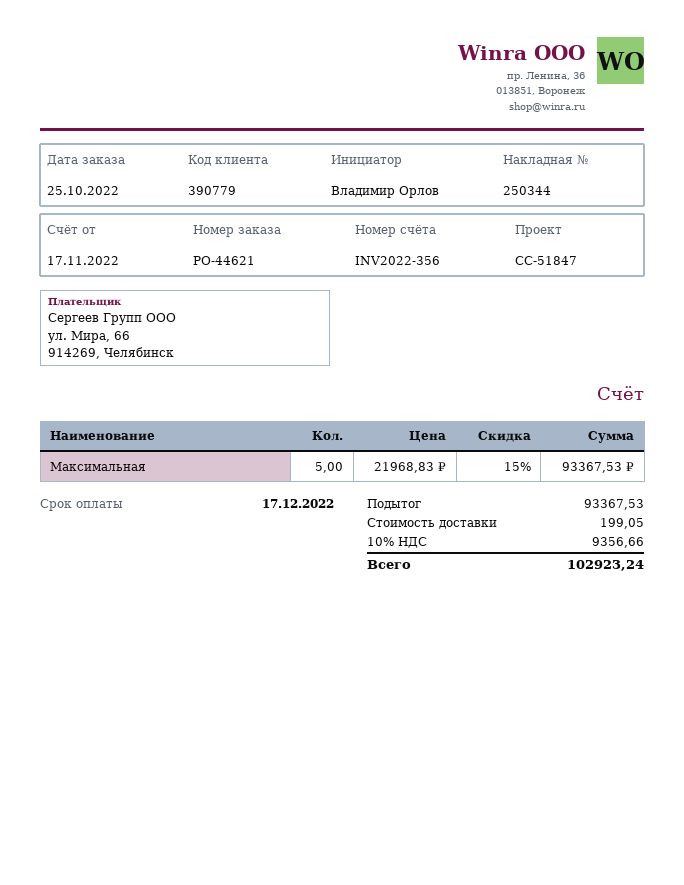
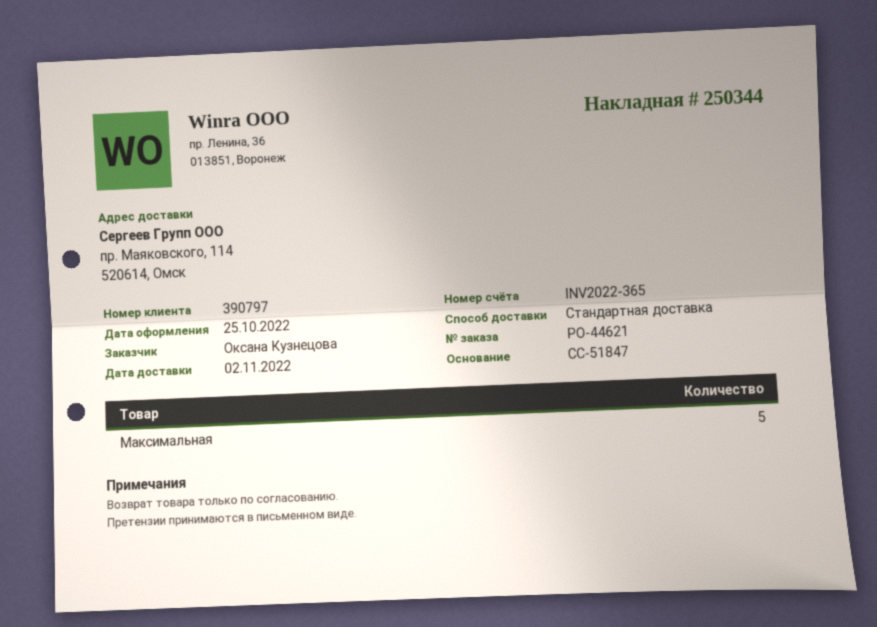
invoice number: INV2022-356 -> INV2022-365
customer number: 390779 -> 390797
ordered by: Владимир Орлов -> Оксана Кузнецова

